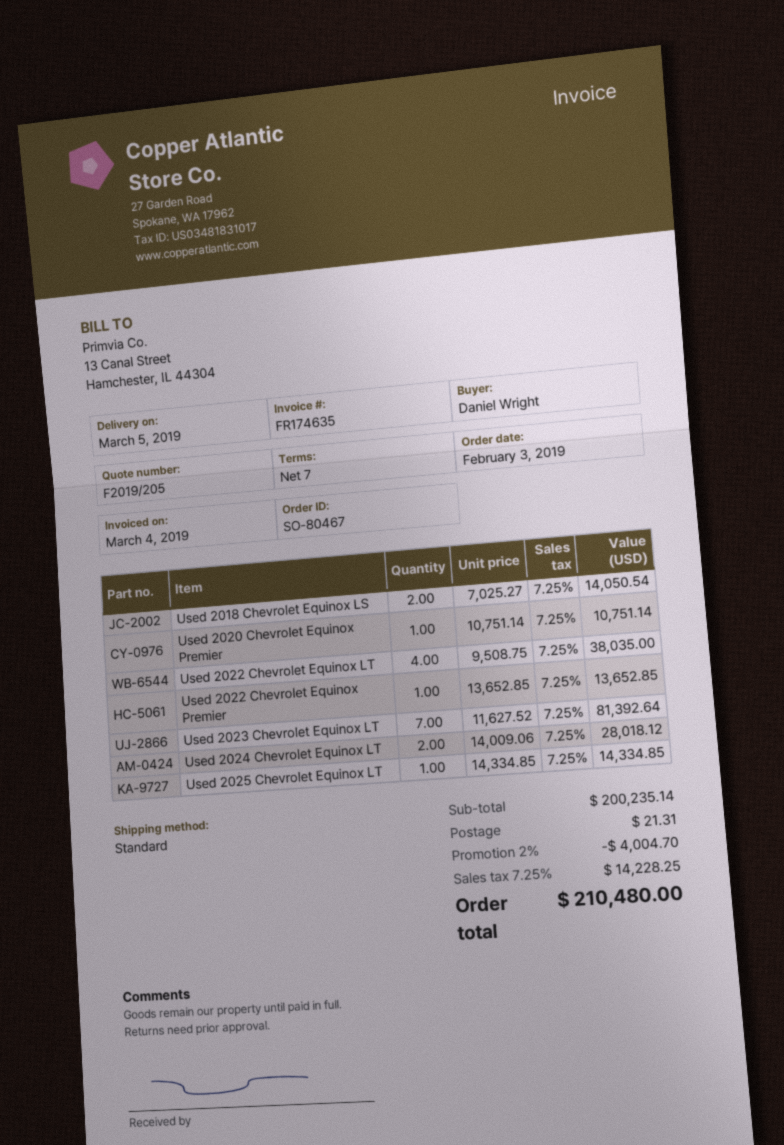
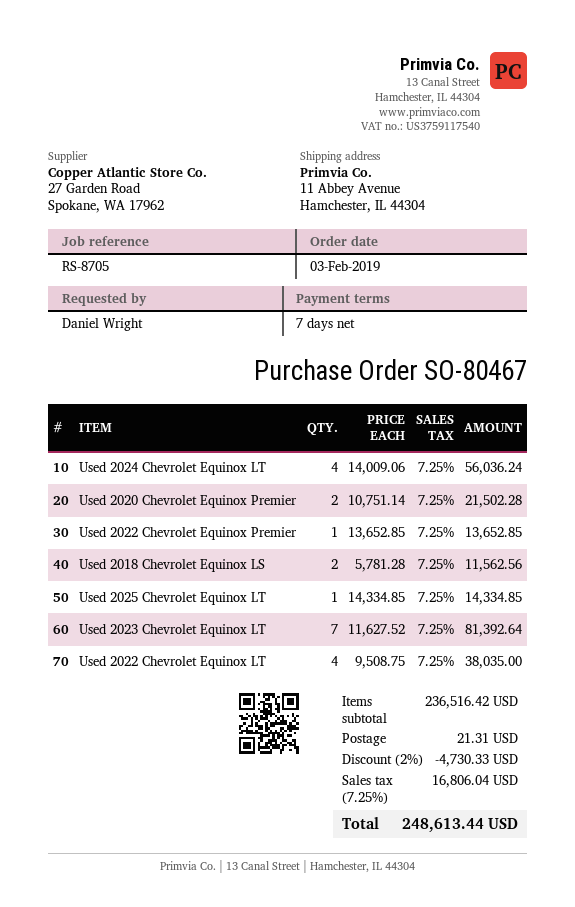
Used 2018 Chevrolet Equinox LS: 2 x 7025.27 = 14050.54 -> 2 x 5781.28 = 11562.56
Used 2020 Chevrolet Equinox Premier: 1 x 10751.14 = 10751.14 -> 2 x 10751.14 = 21502.28
Used 2024 Chevrolet Equinox LT: 2 x 14009.06 = 28018.12 -> 4 x 14009.06 = 56036.24
subtotal: 200235.14 -> 236516.42
discount: 2% = 4004.70 -> 2% = 4730.33
tax: 7.25% = 14228.25 -> 7.25% = 16806.04
total: 210480.00 -> 248613.44

